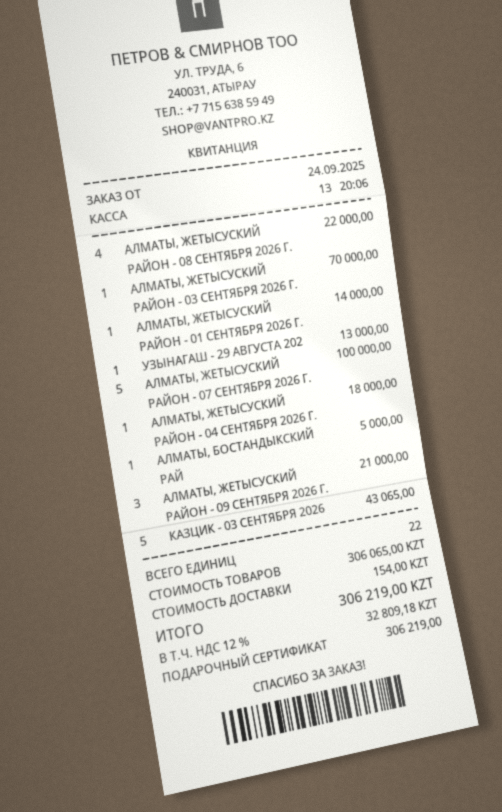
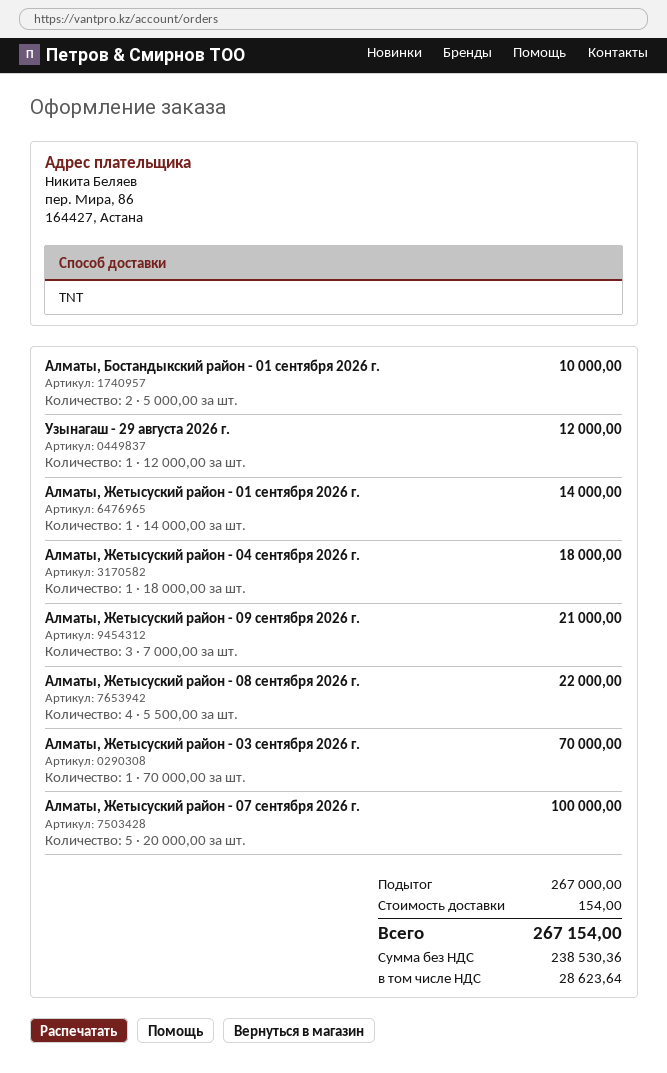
УЗЫНАГАШ - 29 АВГУСТА 202: 1 for 13000.00 -> 1 for 12000.00
АЛМАТЫ, БОСТАНДЫКСКИЙ РАЙ: 1 for 5000.00 -> 2 for 10000.00
КАЗЦИК - 03 СЕНТЯБРЯ 2026: 5 for 43065.00 -> none
subtotal: 306065.00 -> 267000.00
tax: 32809.18 -> 28623.64
total: 306219.00 -> 267154.00

